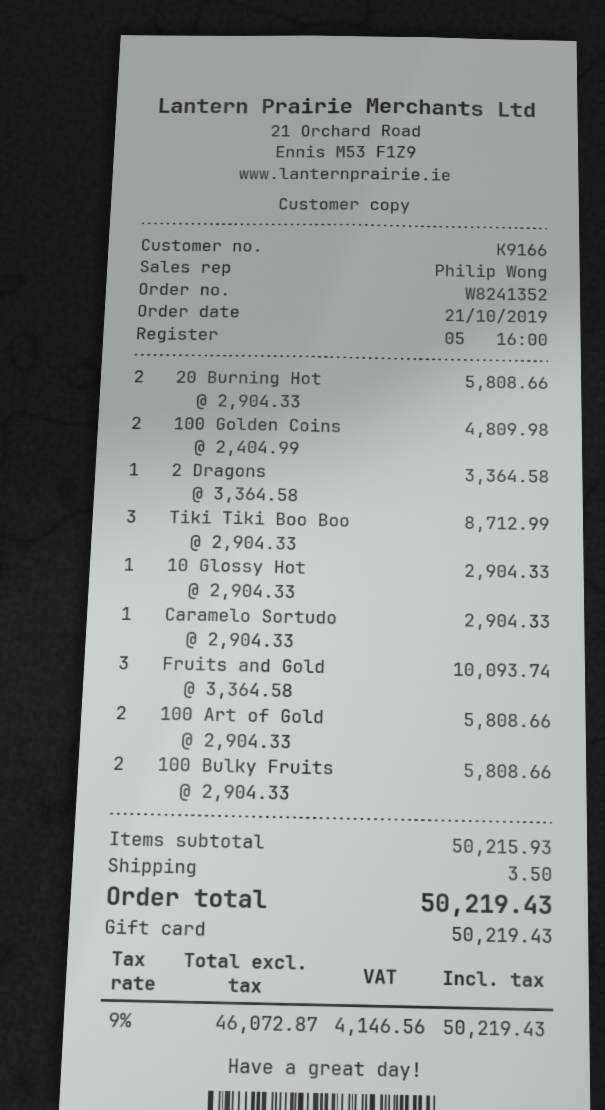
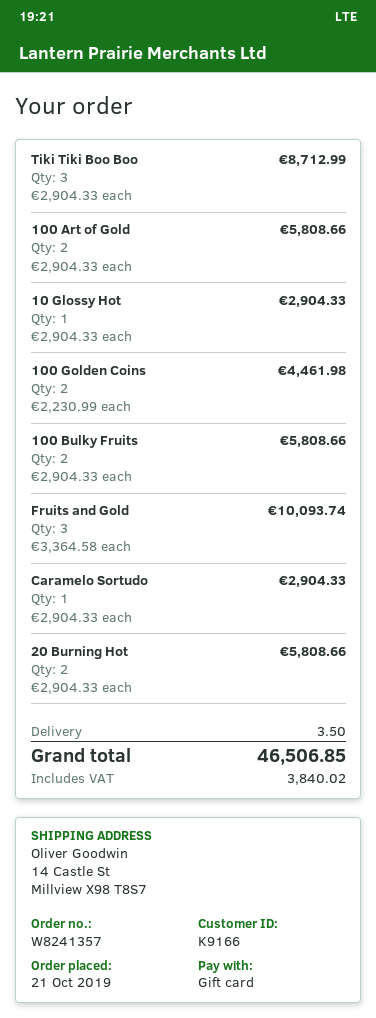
order number: W8241352 -> W8241357
100 Golden Coins: 2 x 2404.99 = 4809.98 -> 2 x 2230.99 = 4461.98
2 Dragons: 1 x 3364.58 = 3364.58 -> none
tax: 4146.56 -> 3840.02
total: 50219.43 -> 46506.85

